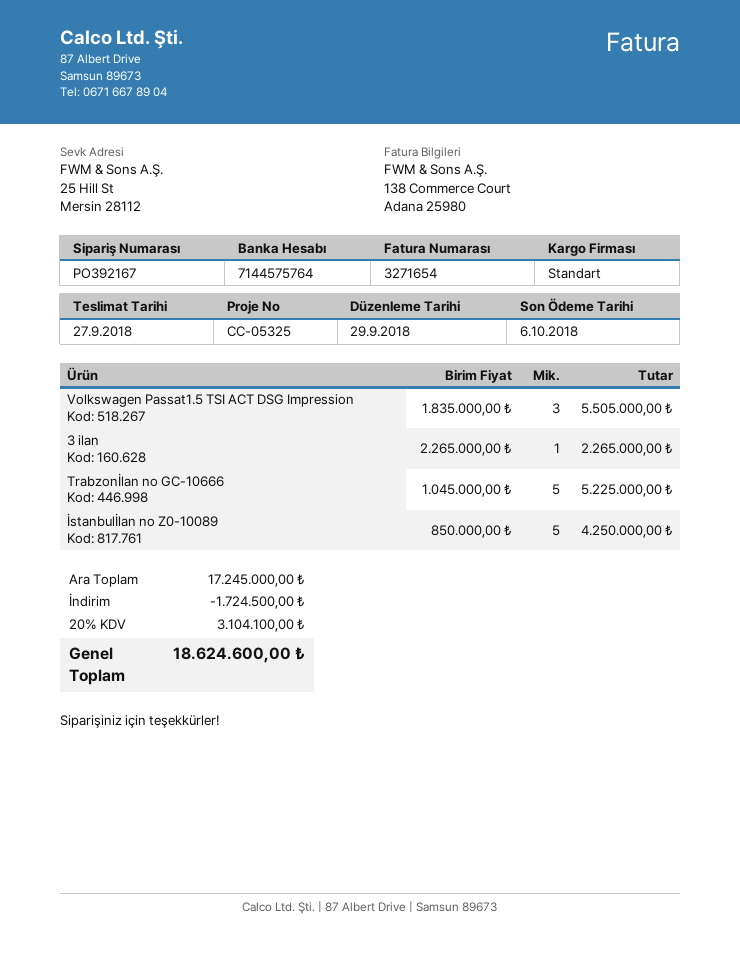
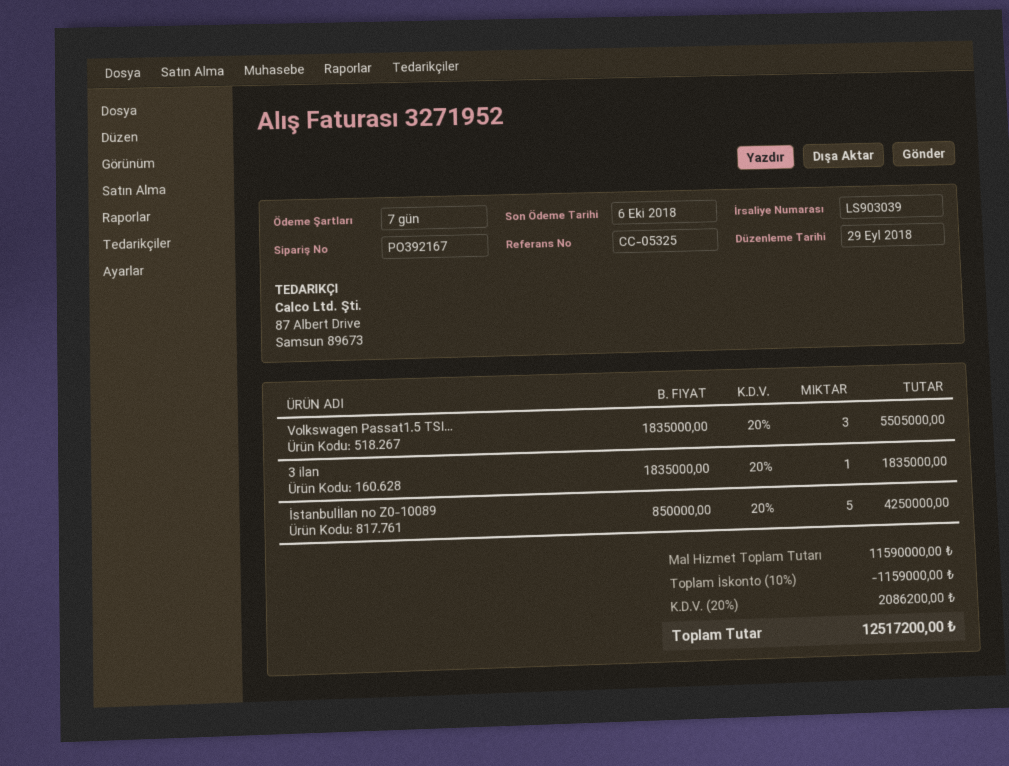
invoice number: 3271654 -> 3271952
3 ilan: 1 x 2265000.00 = 2265000.00 -> 1 x 1835000.00 = 1835000.00
Trabzonİlan no GC-10666: 5 x 1045000.00 = 5225000.00 -> none
subtotal: 17245000.00 -> 11590000.00
discount: 1724500.00 -> 1159000.00
tax: 20% = 3104100.00 -> 20% = 2086200.00
total: 18624600.00 -> 12517200.00

